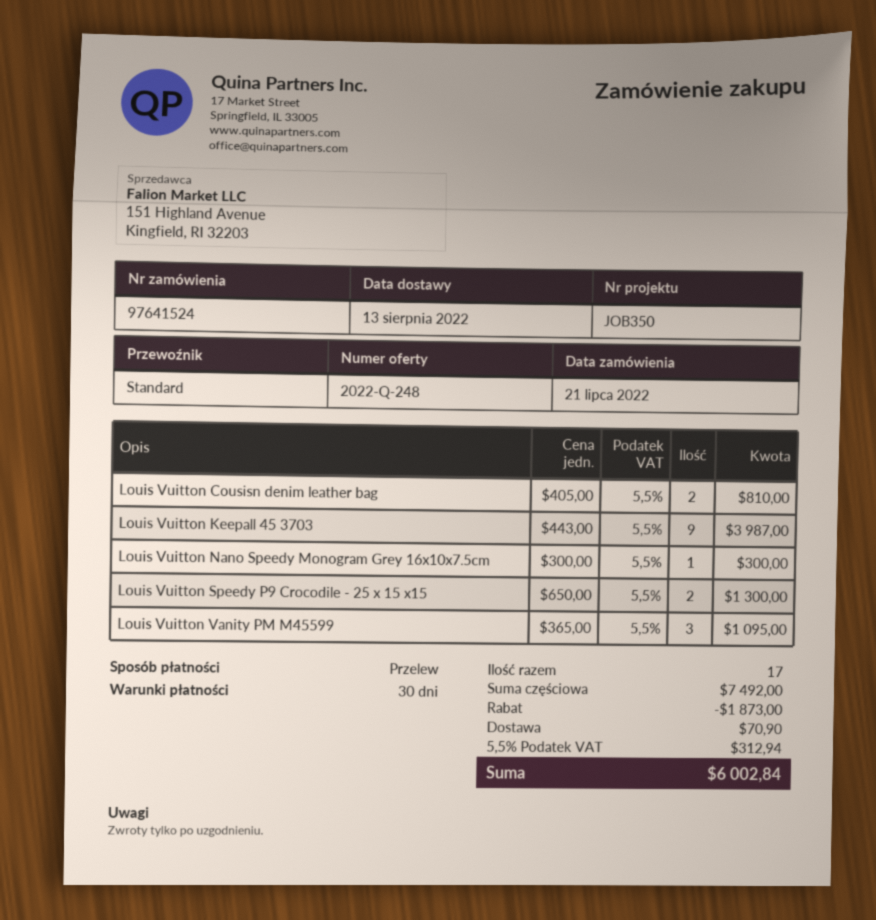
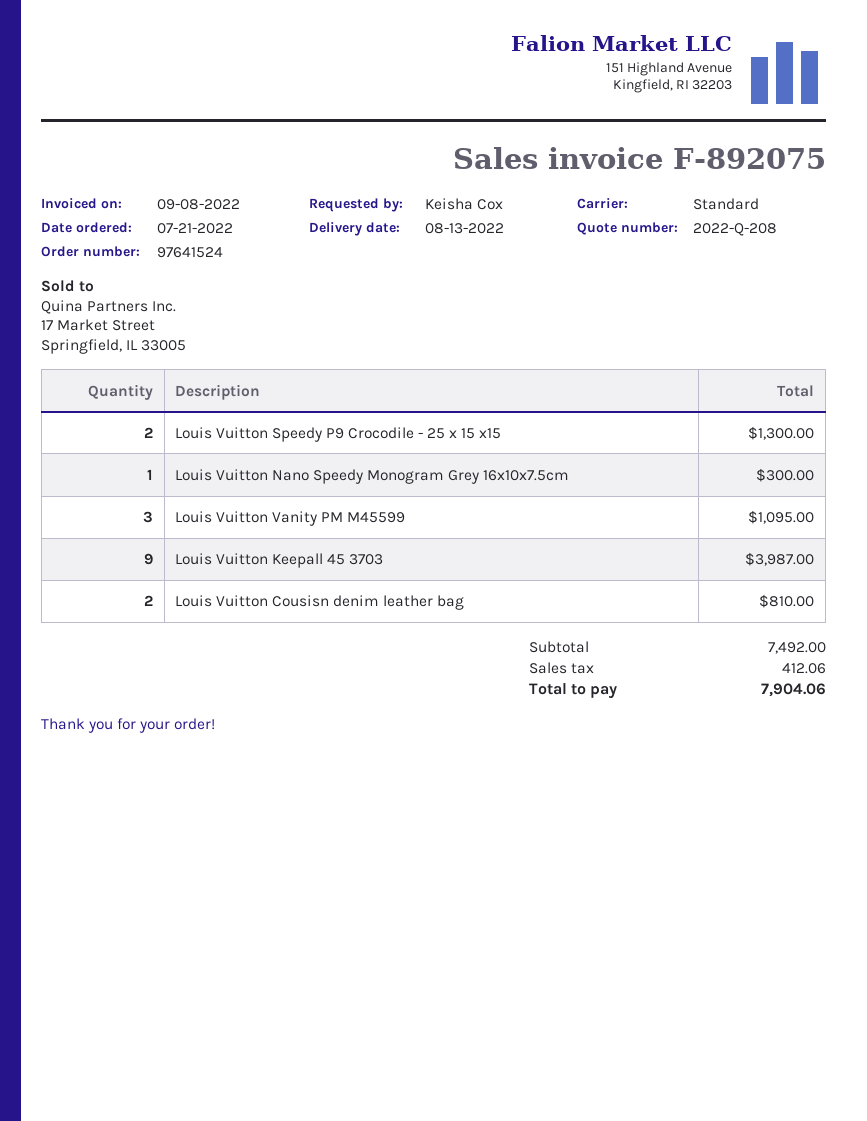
quote number: 2022-Q-248 -> 2022-Q-208
discount: 1873.00 -> none
shipping: 70.90 -> none
tax: 312.94 -> 412.06
total: 6002.84 -> 7904.06

